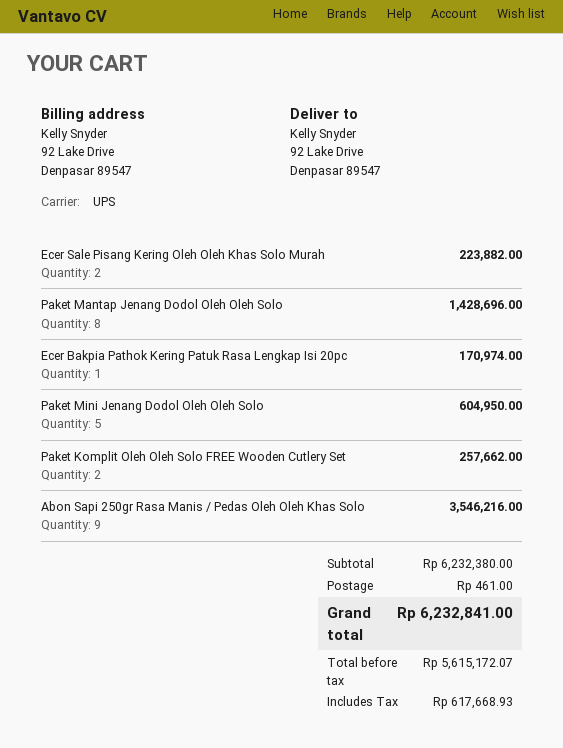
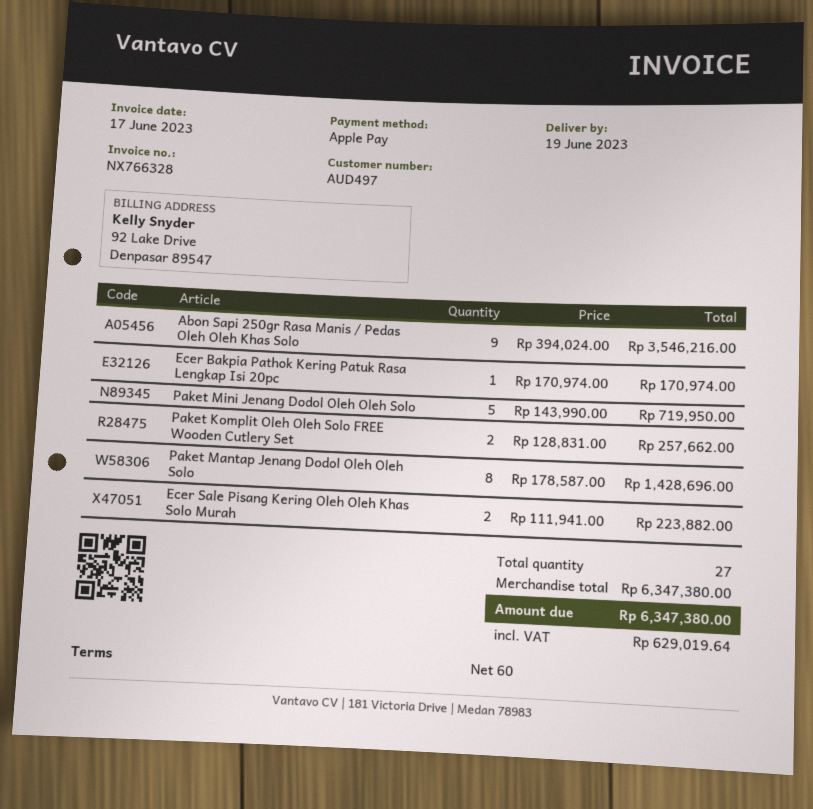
Paket Mini Jenang Dodol Oleh Oleh Solo: 5 for 604950.00 -> 5 for 719950.00
subtotal: 6232380.00 -> 6347380.00
shipping: 461.00 -> none
tax: 617668.93 -> 629019.64
total: 6232841.00 -> 6347380.00

